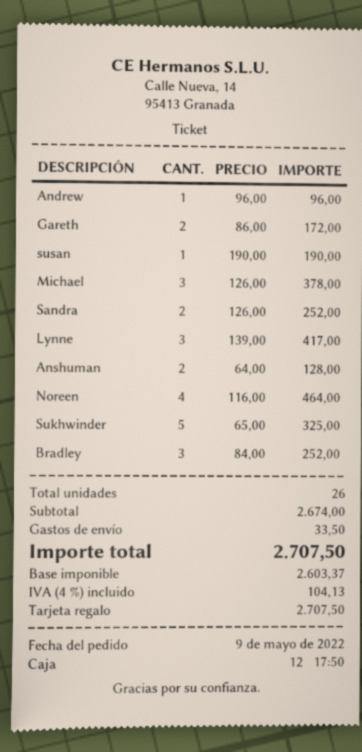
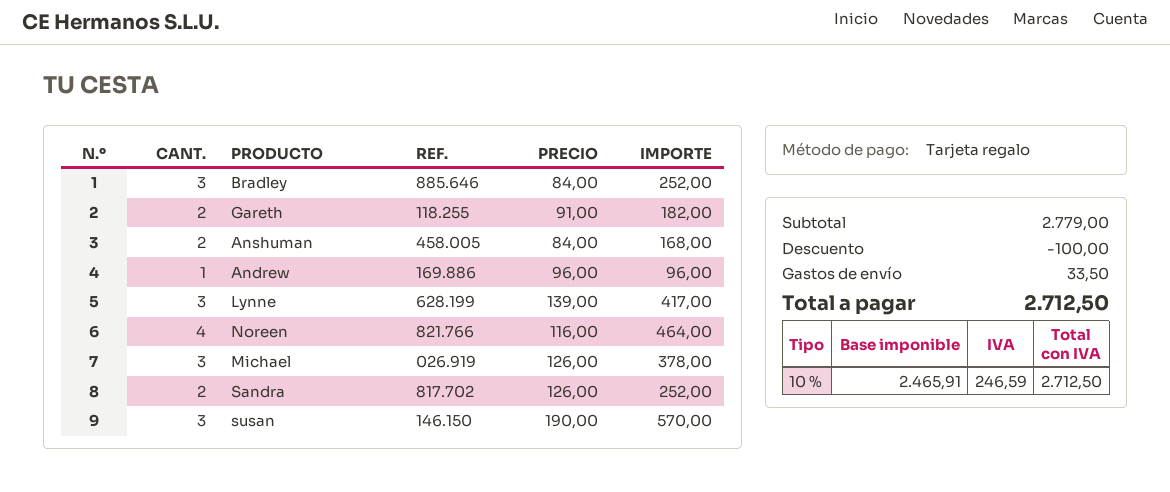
Gareth: 2 x 86.00 = 172.00 -> 2 x 91.00 = 182.00
susan: 1 x 190.00 = 190.00 -> 3 x 190.00 = 570.00
Anshuman: 2 x 64.00 = 128.00 -> 2 x 84.00 = 168.00
Sukhwinder: 5 x 65.00 = 325.00 -> none
subtotal: 2674.00 -> 2779.00
discount: none -> 100.00
net: 2603.37 -> 2465.91
tax: 4% = 104.13 -> 10% = 246.59
total: 2707.50 -> 2712.50

